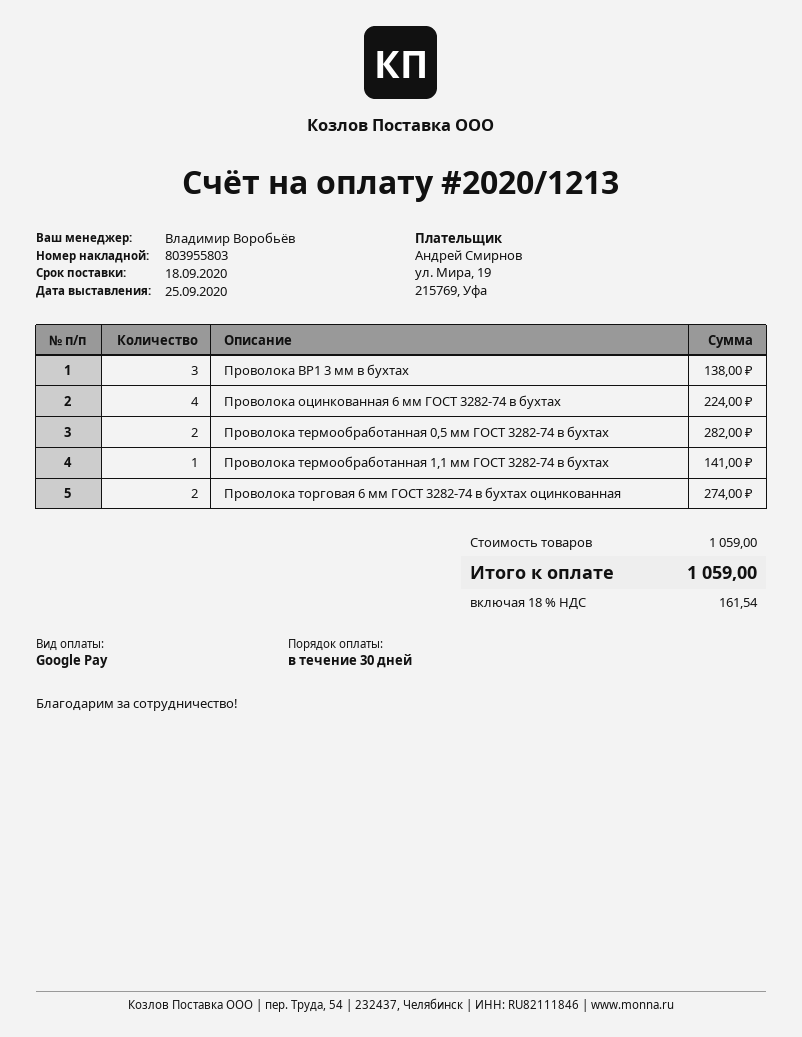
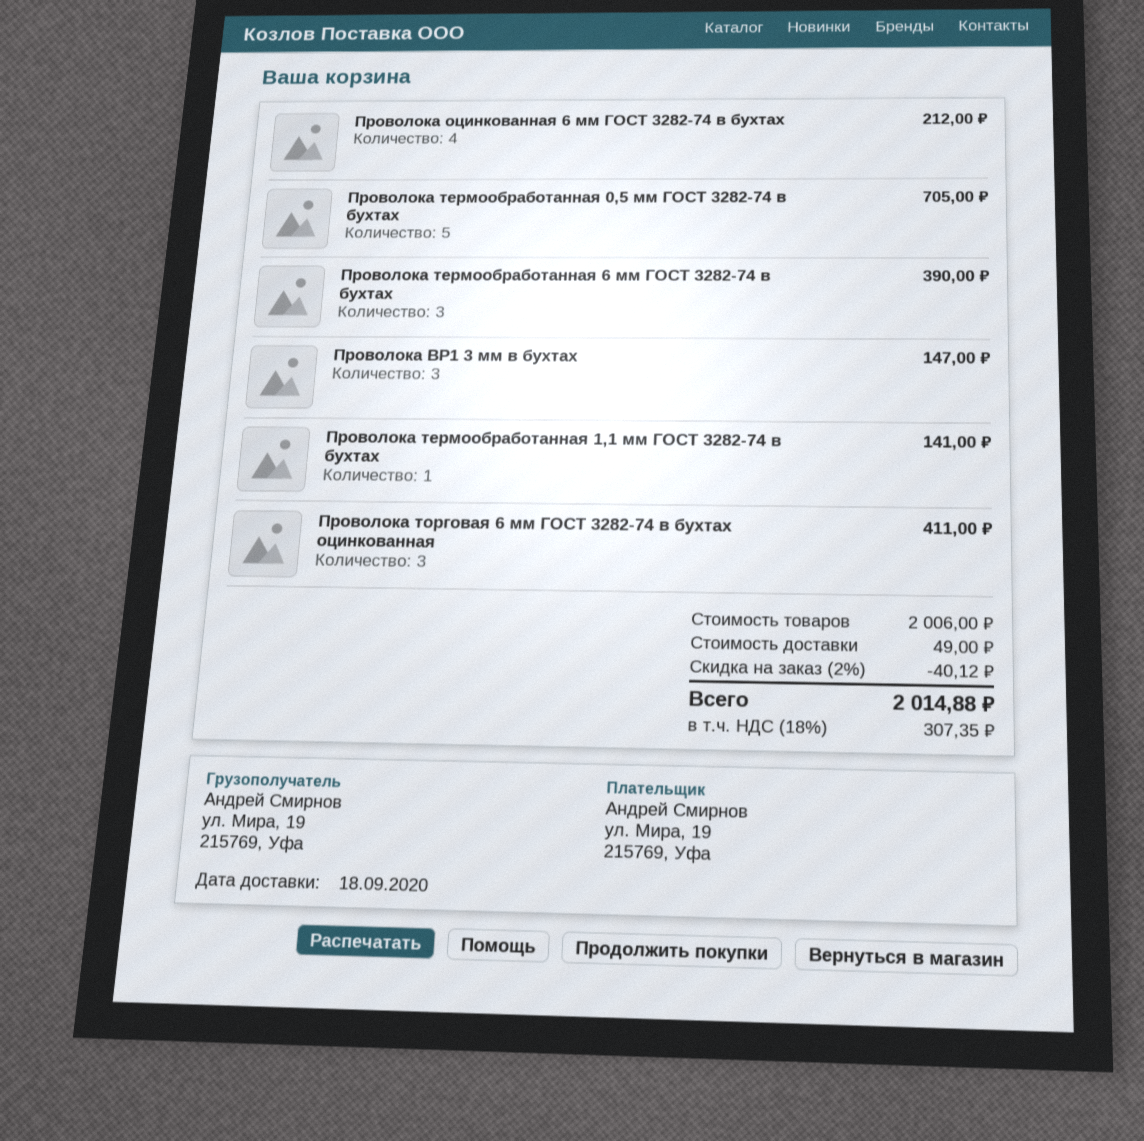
Проволока ВР1 3 мм в бухтах: 3 for 138.00 -> 3 for 147.00
Проволока оцинкованная 6 мм ГОСТ 3282-74 в бухтах: 4 for 224.00 -> 4 for 212.00
Проволока термообработанная 0,5 мм ГОСТ 3282-74 в бухтах: 2 for 282.00 -> 5 for 705.00
Проволока торговая 6 мм ГОСТ 3282-74 в бухтах оцинкованная: 2 for 274.00 -> 3 for 411.00
Проволока термообработанная 6 мм ГОСТ 3282-74 в бухтах: none -> 3 for 390.00
subtotal: 1059.00 -> 2006.00
discount: none -> 2% = 40.12
shipping: none -> 49.00
tax: 18% = 161.54 -> 18% = 307.35
total: 1059.00 -> 2014.88

